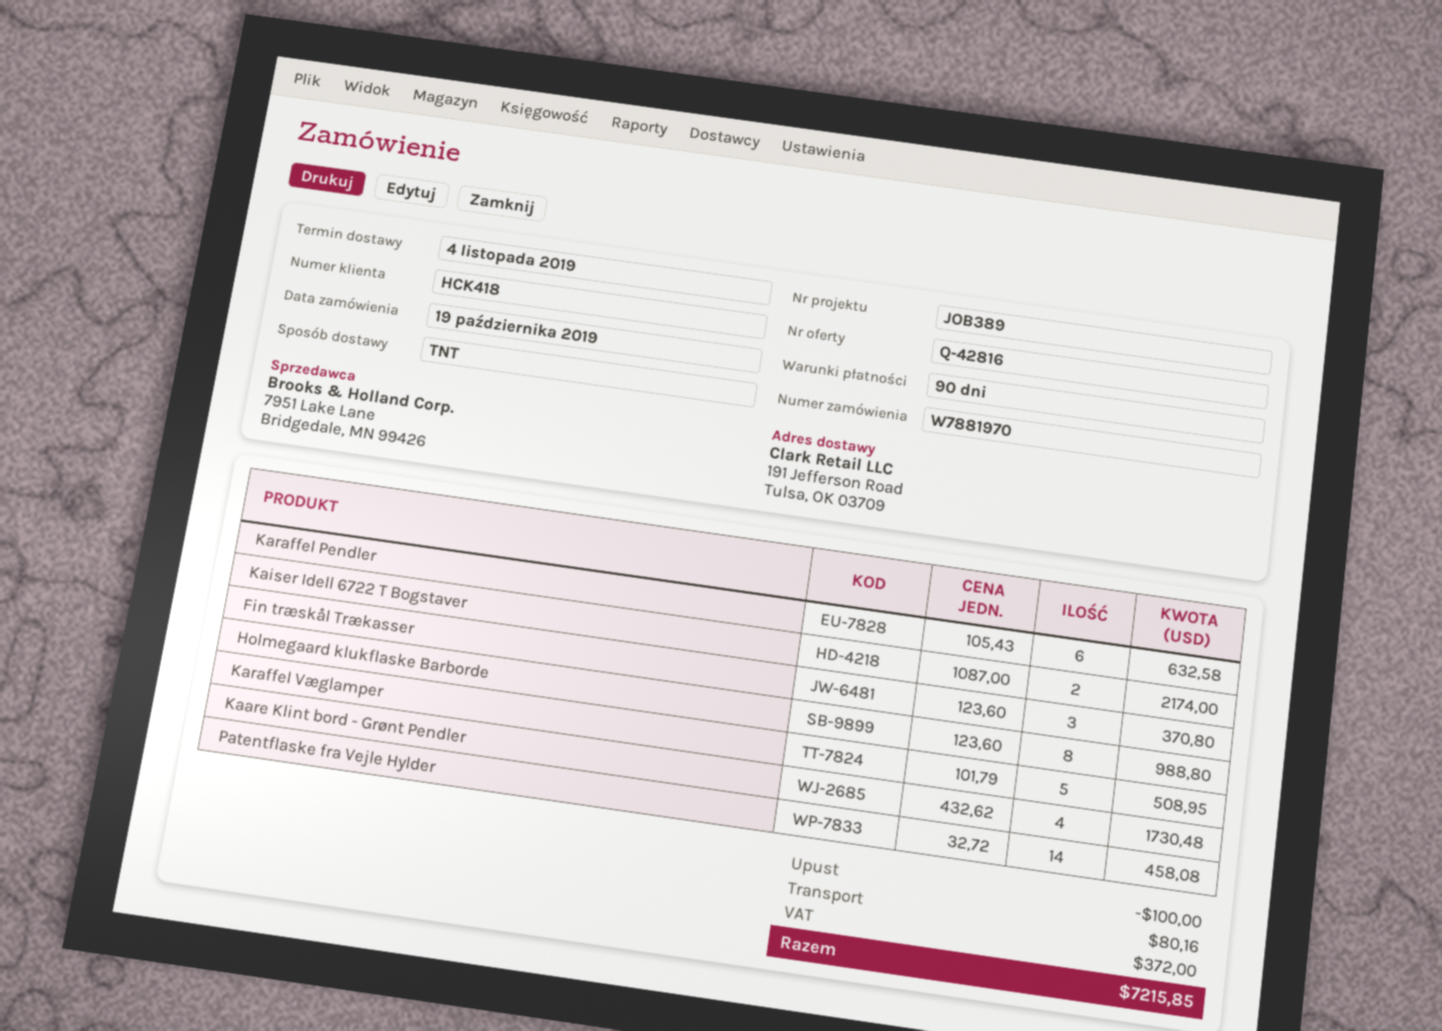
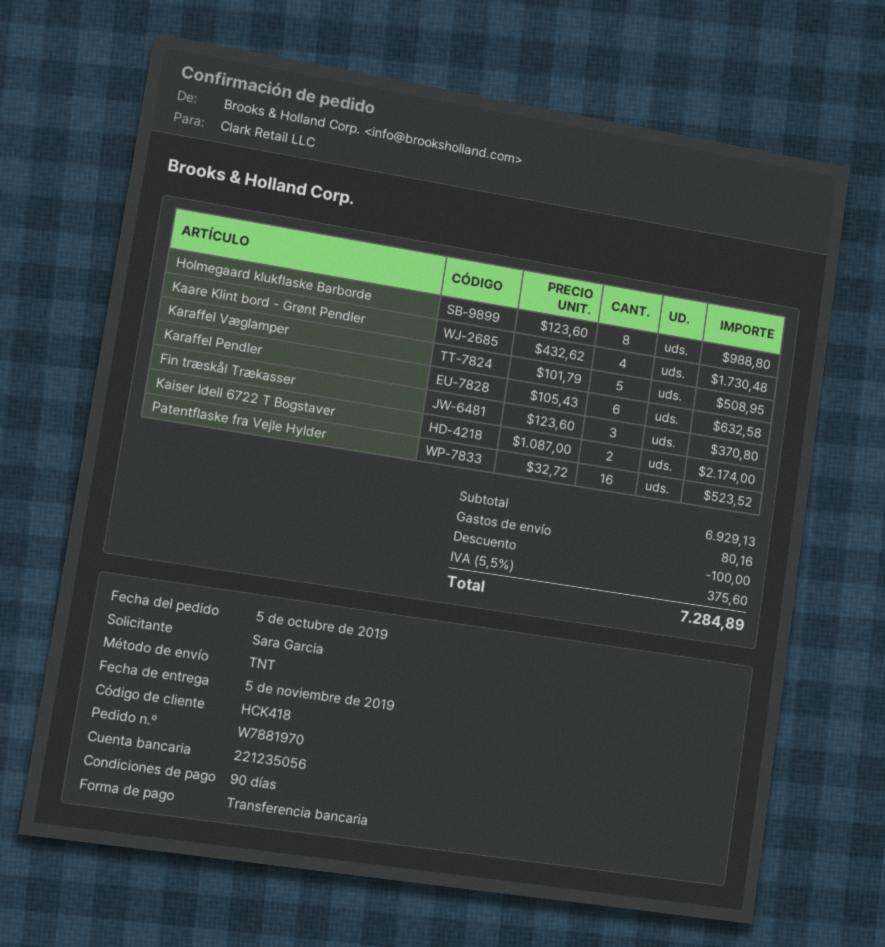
order date: 2019-10-19 -> 2019-10-05
delivery date: 2019-11-04 -> 2019-11-05
Patentflaske fra Vejle Hylder: 14 x 32.72 = 458.08 -> 16 x 32.72 = 523.52
tax: 372.00 -> 375.60
total: 7215.85 -> 7284.89

